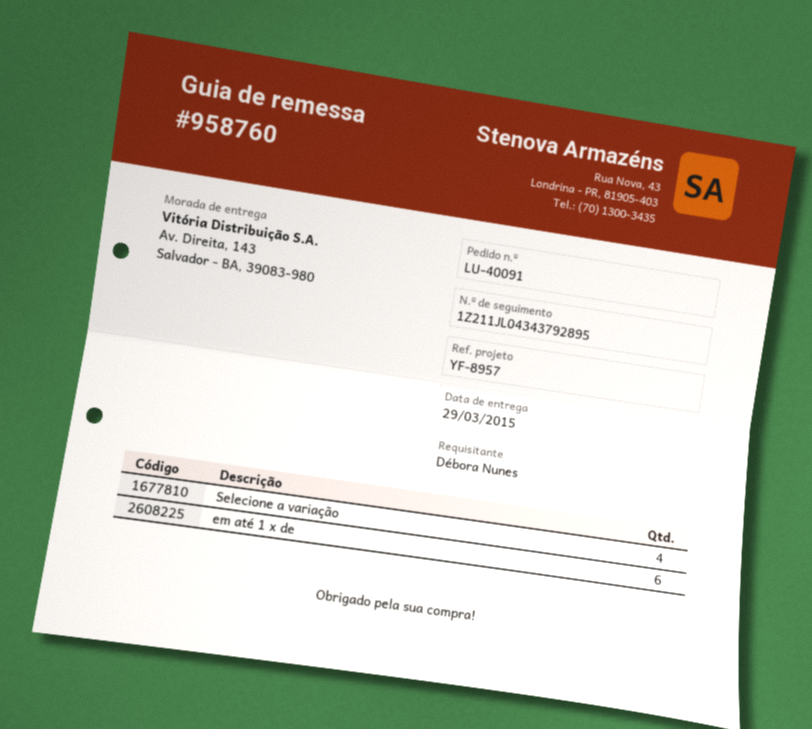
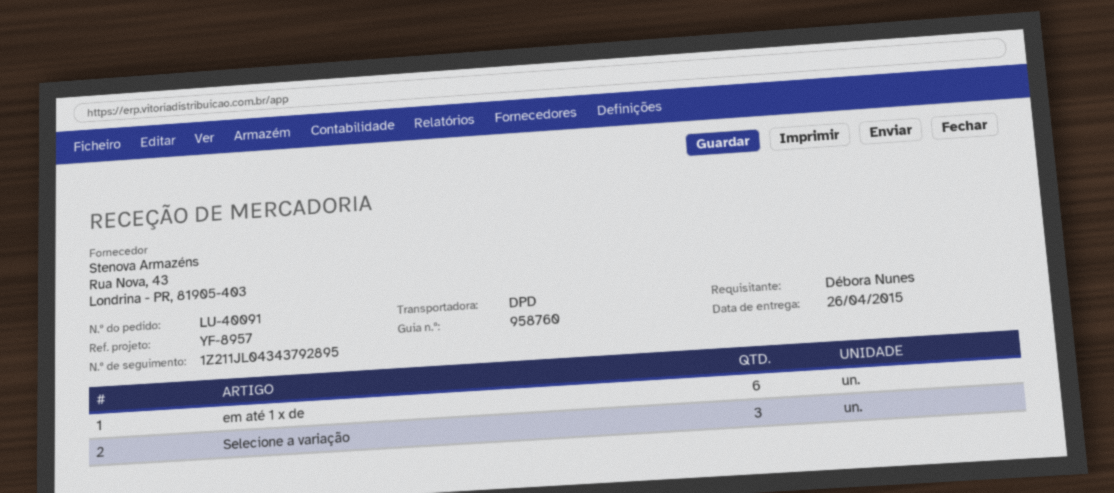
delivery date: 2015-03-29 -> 2015-04-26
Selecione a variação: 4 -> 3

